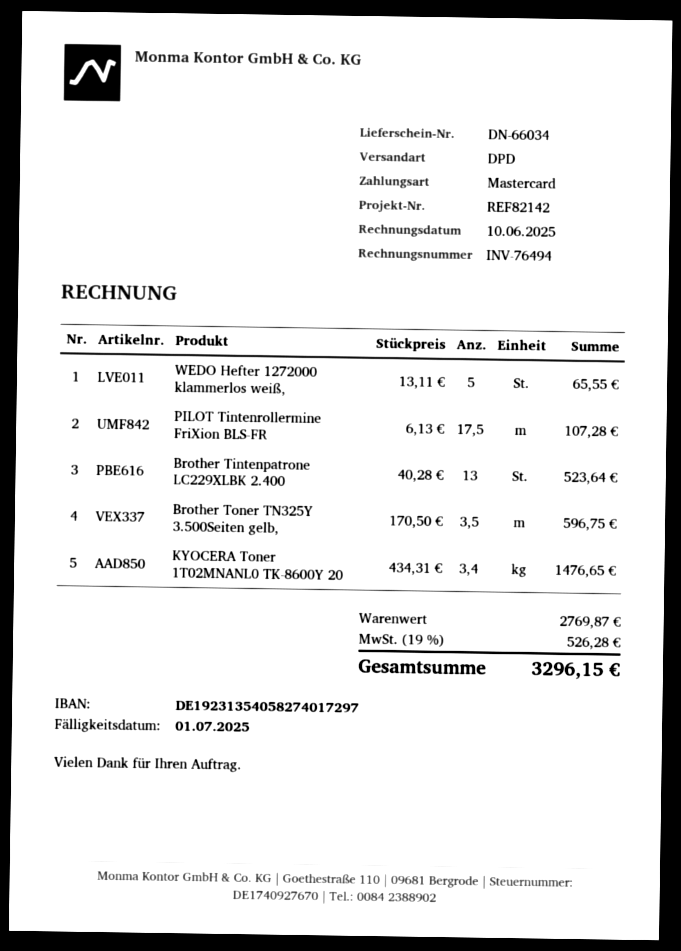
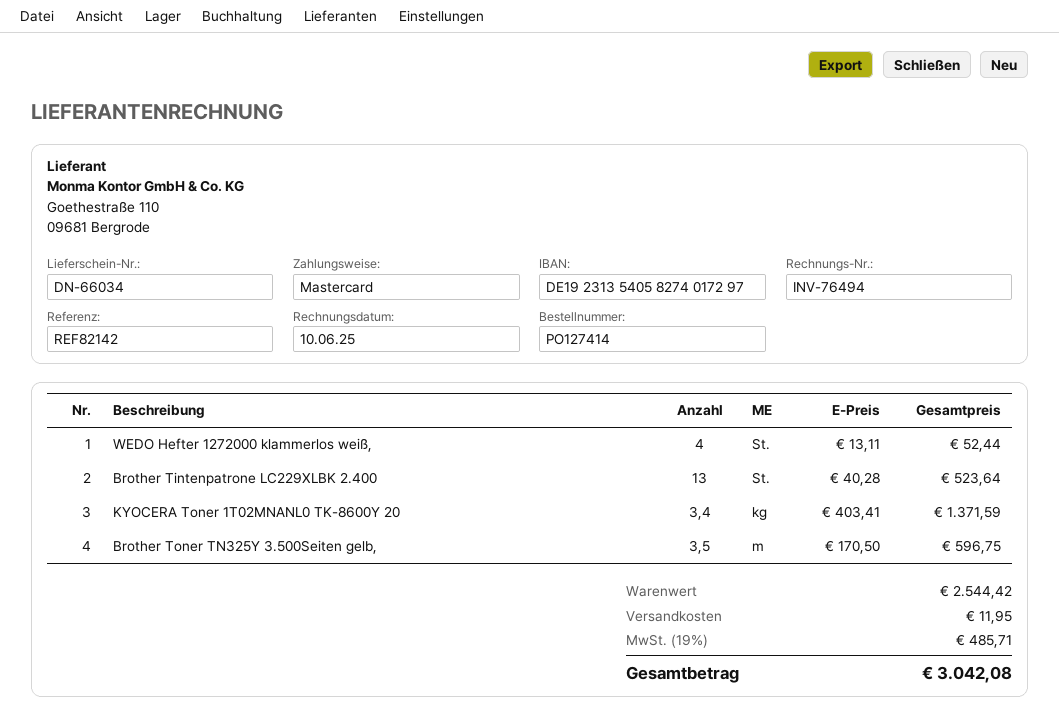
WEDO Hefter 1272000 klammerlos weiß,: 5 x 13.11 = 65.55 -> 4 x 13.11 = 52.44
PILOT Tintenrollermine FriXion BLS-FR: 17.5 x 6.13 = 107.28 -> none
KYOCERA Toner 1T02MNANL0 TK-8600Y 20: 3.4 x 434.31 = 1476.65 -> 3.4 x 403.41 = 1371.59
subtotal: 2769.87 -> 2544.42
shipping: none -> 11.95
tax: 19% = 526.28 -> 19% = 485.71
total: 3296.15 -> 3042.08

